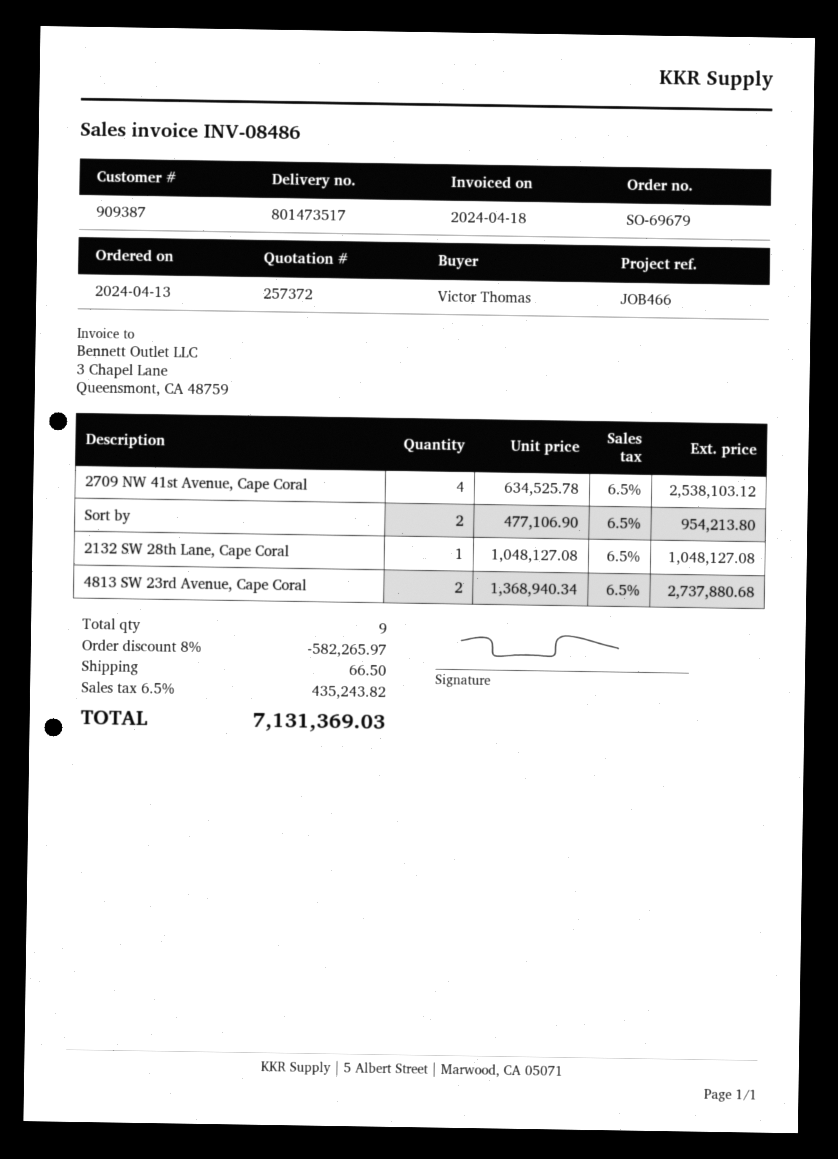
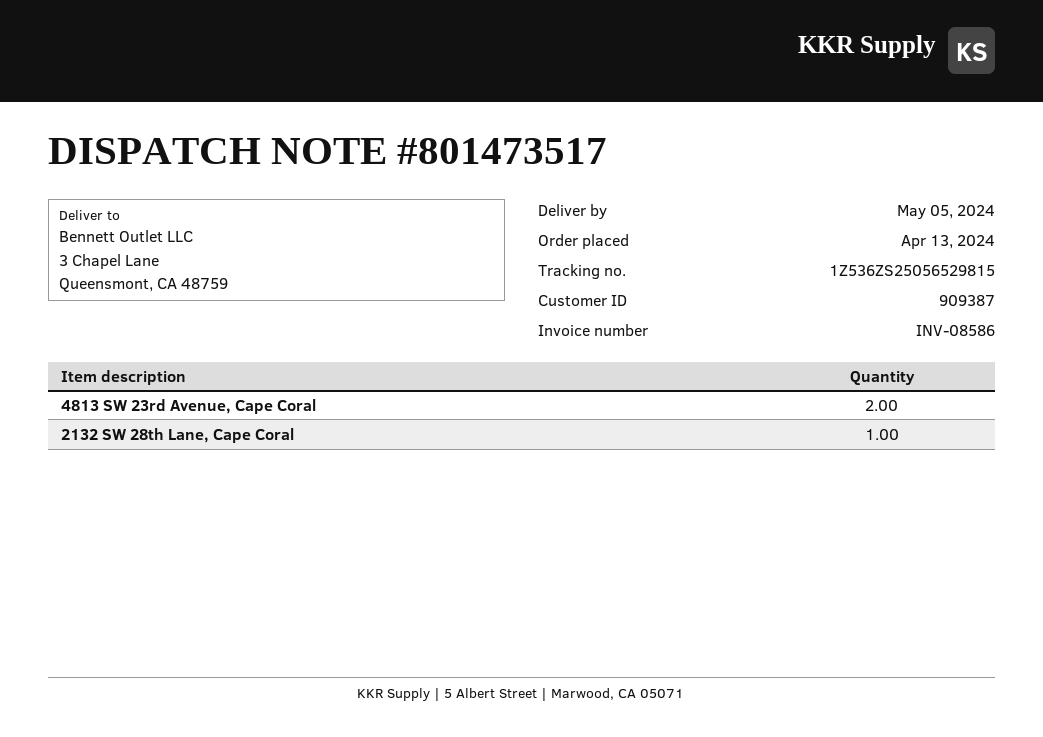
invoice number: INV-08486 -> INV-08586
2709 NW 41st Avenue, Cape Coral: 4 -> none
Sort by: 2 -> none

